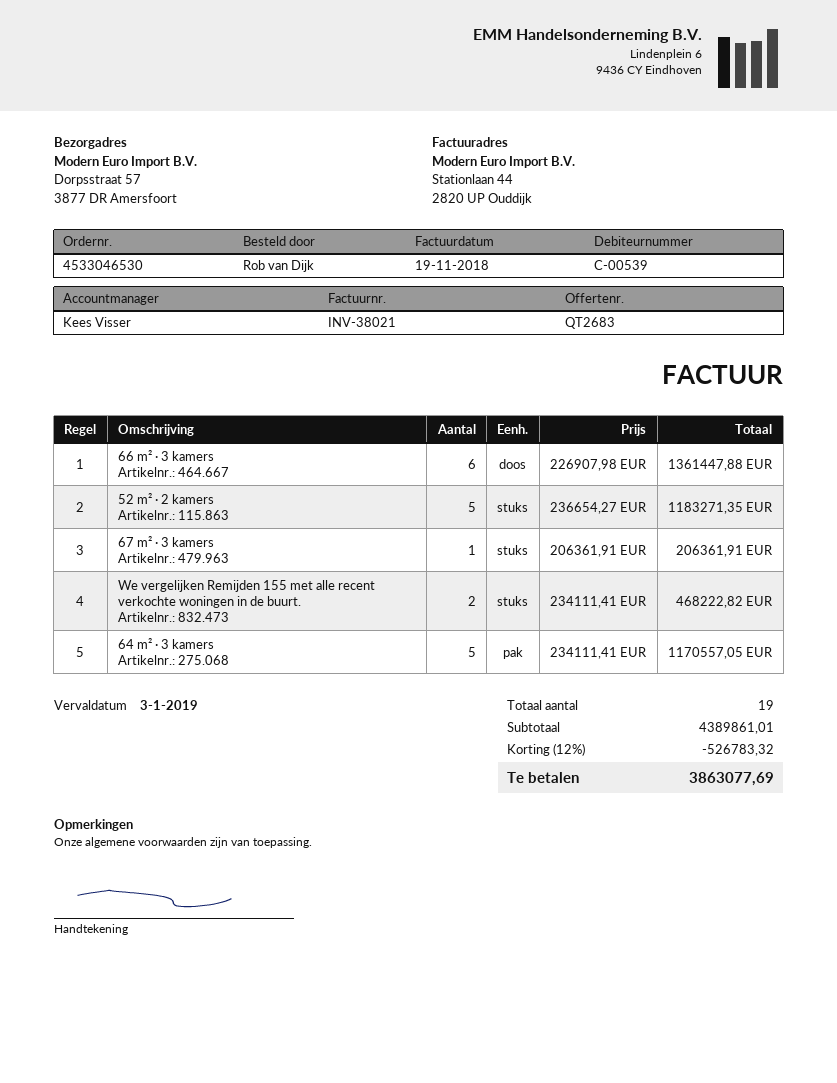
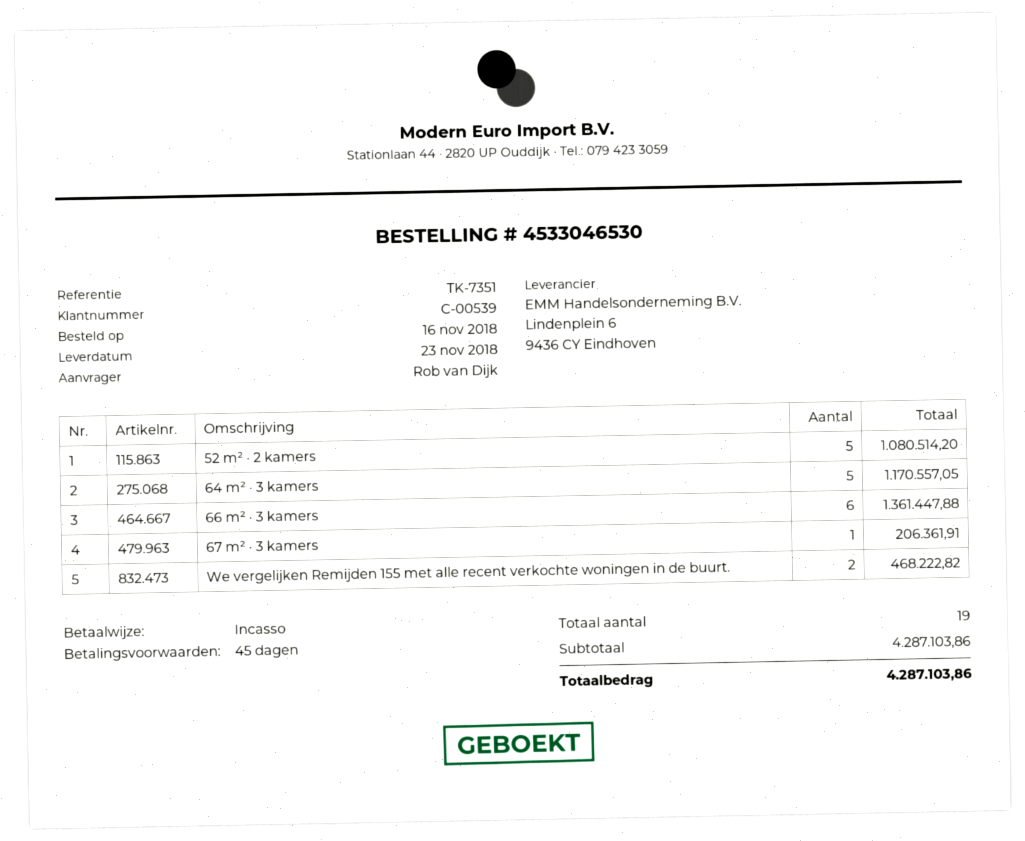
52 m² · 2 kamers: 5 for 1183271.35 -> 5 for 1080514.20
subtotal: 4389861.01 -> 4287103.86
discount: 12% = 526783.32 -> none
total: 3863077.69 -> 4287103.86

